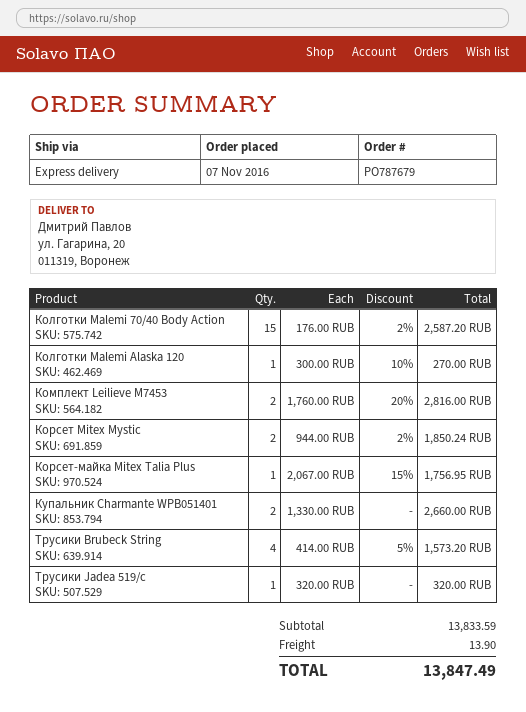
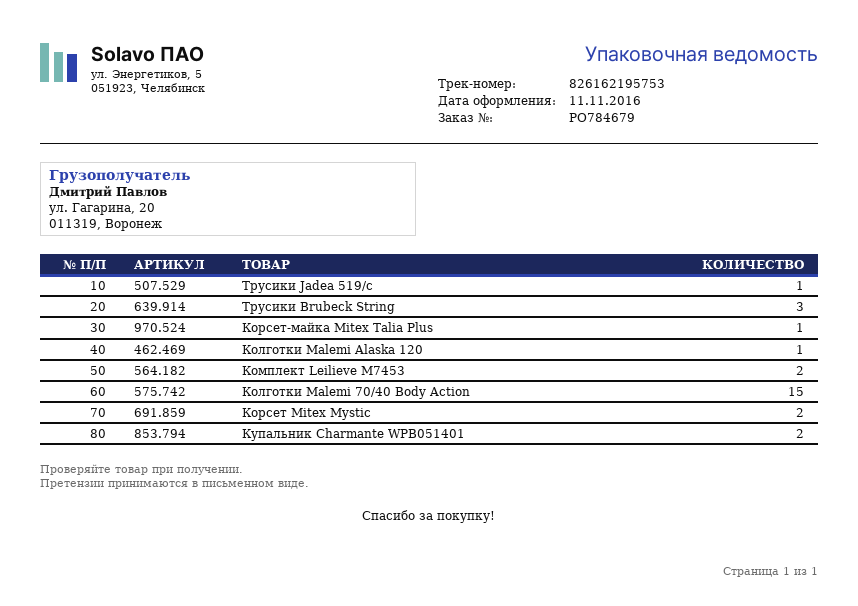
order number: PO787679 -> PO784679
order date: 2016-11-07 -> 2016-11-11
Трусики Brubeck String: 4 -> 3

